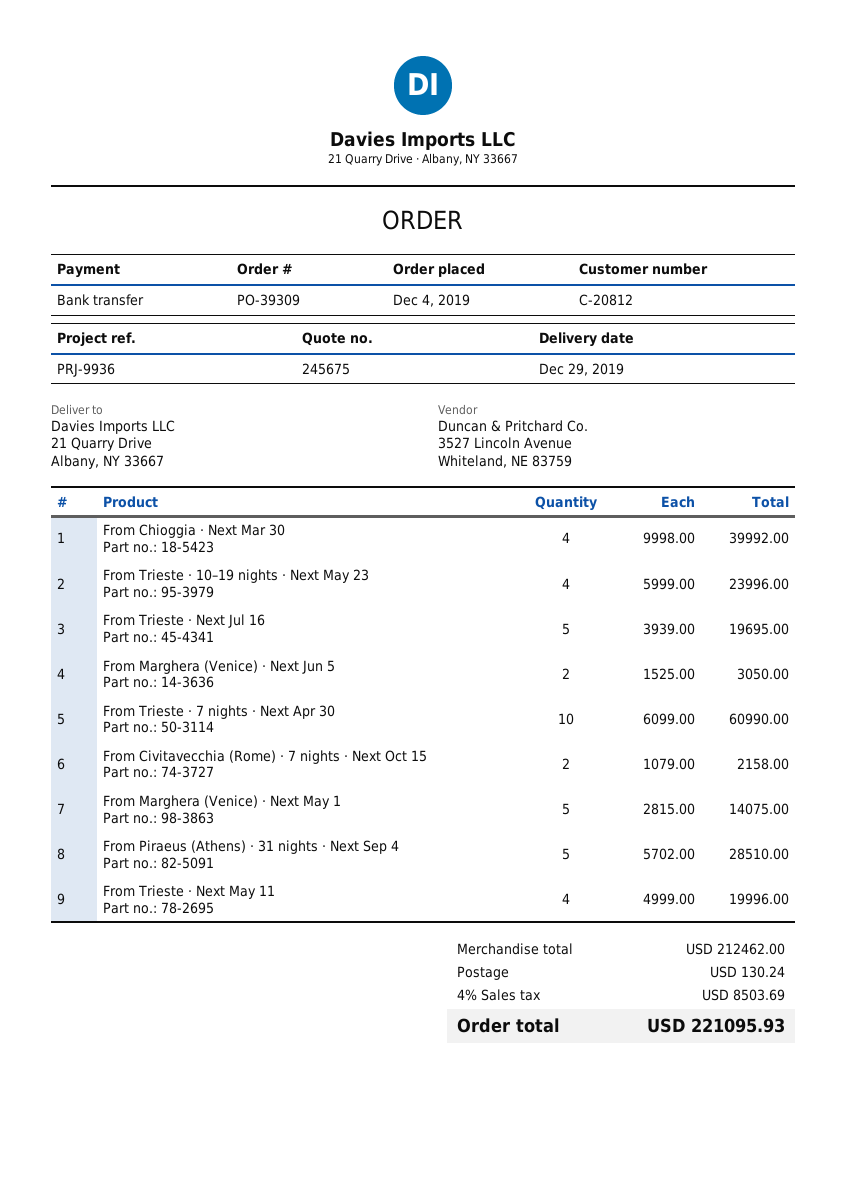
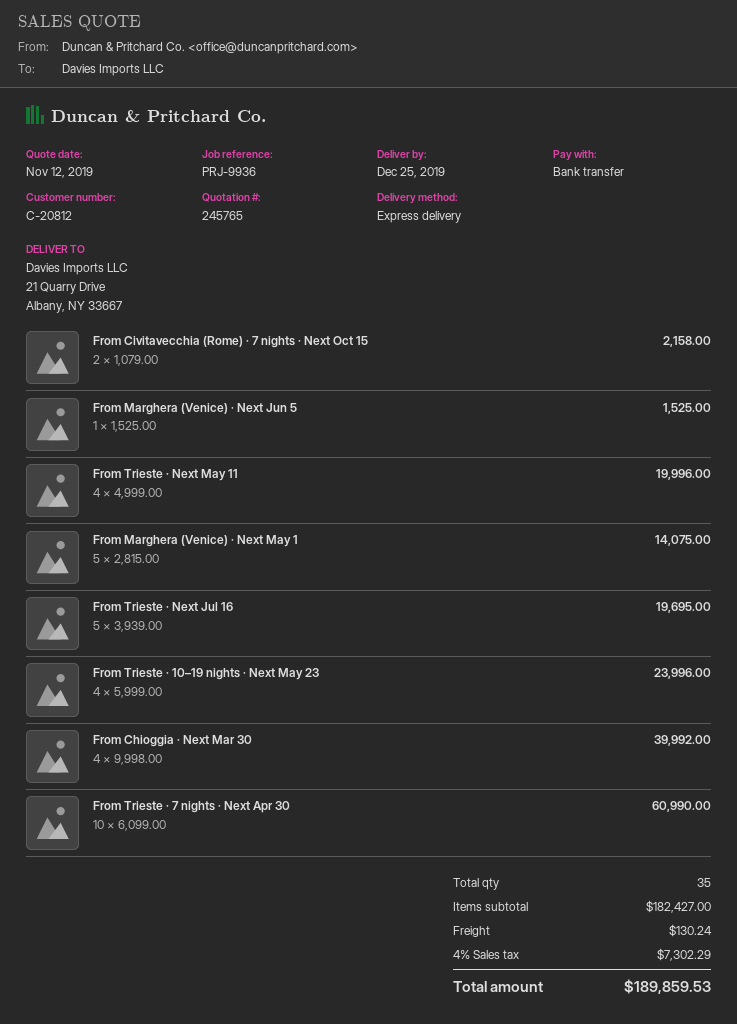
quote number: 245675 -> 245765
delivery date: 2019-12-29 -> 2019-12-25
From Marghera (Venice) · Next Jun 5: 2 x 1525.00 = 3050.00 -> 1 x 1525.00 = 1525.00
From Piraeus (Athens) · 31 nights · Next Sep 4: 5 x 5702.00 = 28510.00 -> none
subtotal: 212462.00 -> 182427.00
tax: 4% = 8503.69 -> 4% = 7302.29
total: 221095.93 -> 189859.53

